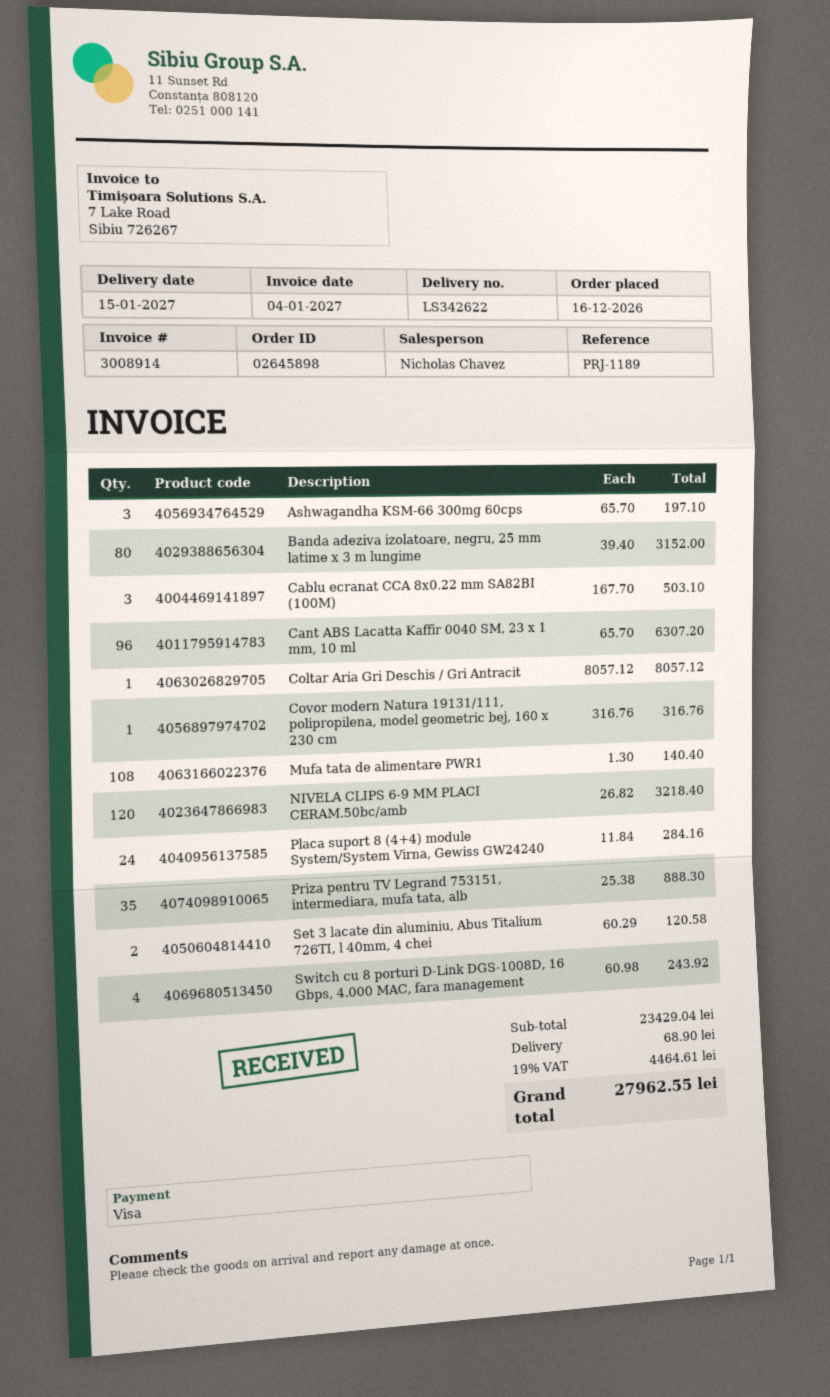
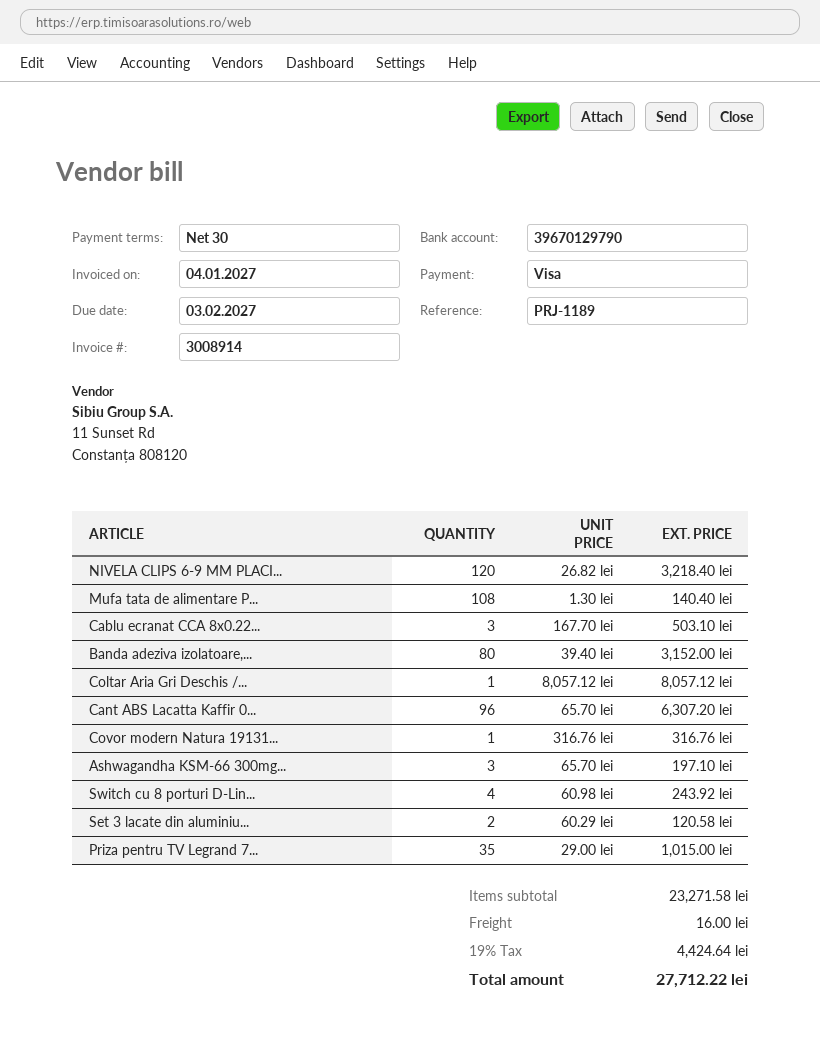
Placa suport 8 (4+4) module System/System Virna, Gewiss GW24240: 24 x 11.84 = 284.16 -> none
Priza pentru TV Legrand 753151, intermediara, mufa tata, alb: 35 x 25.38 = 888.30 -> 35 x 29.00 = 1015.00
subtotal: 23429.04 -> 23271.58
shipping: 68.90 -> 16.00
tax: 19% = 4464.61 -> 19% = 4424.64
total: 27962.55 -> 27712.22

